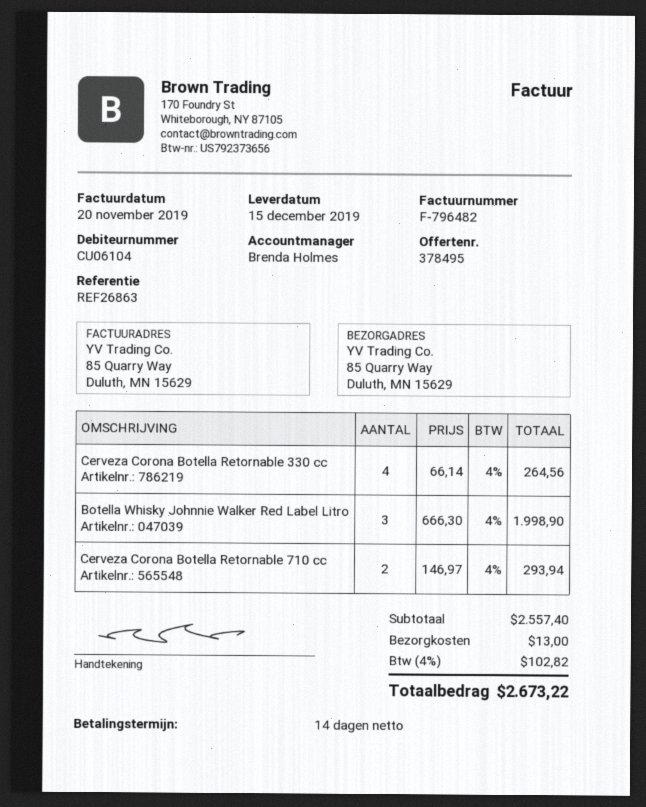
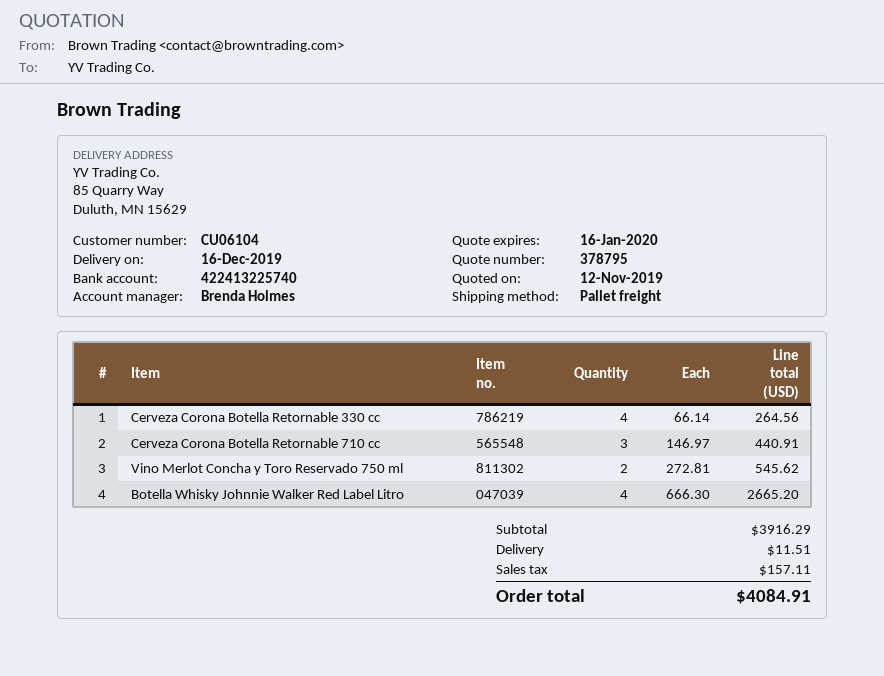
quote number: 378495 -> 378795
delivery date: 2019-12-15 -> 2019-12-16
Botella Whisky Johnnie Walker Red Label Litro: 3 x 666.30 = 1998.90 -> 4 x 666.30 = 2665.20
Cerveza Corona Botella Retornable 710 cc: 2 x 146.97 = 293.94 -> 3 x 146.97 = 440.91
Vino Merlot Concha y Toro Reservado 750 ml: none -> 2 x 272.81 = 545.62
subtotal: 2557.40 -> 3916.29
shipping: 13.00 -> 11.51
tax: 102.82 -> 157.11
total: 2673.22 -> 4084.91

